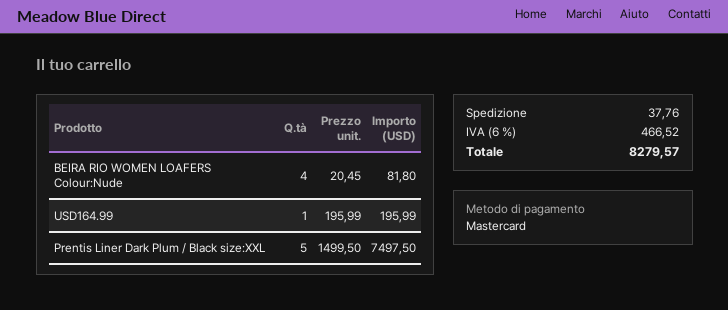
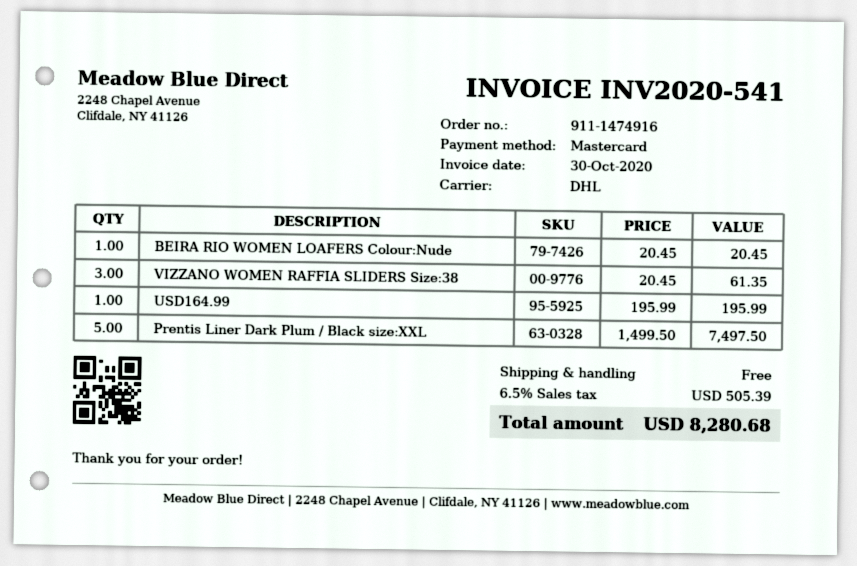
BEIRA RIO WOMEN LOAFERS Colour:Nude: 4 x 20.45 = 81.80 -> 1 x 20.45 = 20.45
VIZZANO WOMEN RAFFIA SLIDERS Size:38: none -> 3 x 20.45 = 61.35
shipping: 37.76 -> 0.00
tax: 6% = 466.52 -> 6.5% = 505.39
total: 8279.57 -> 8280.68

